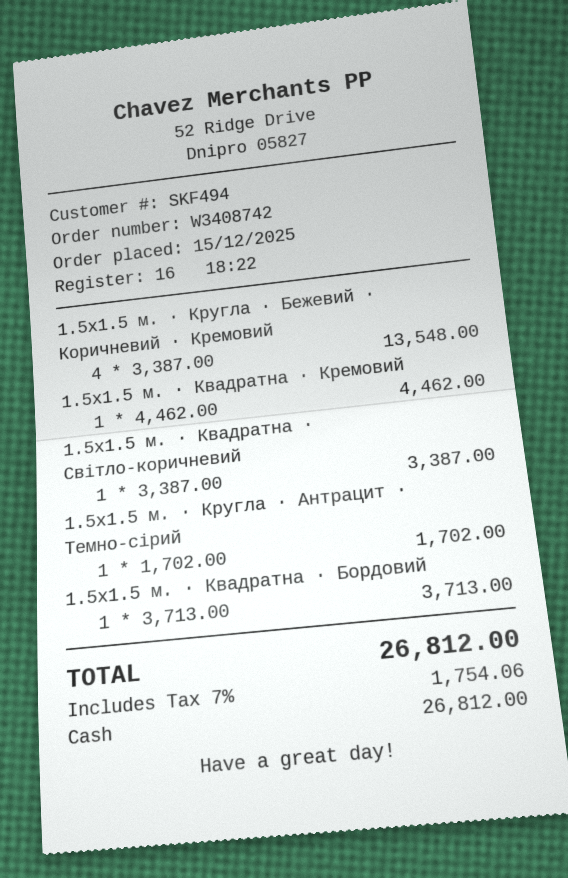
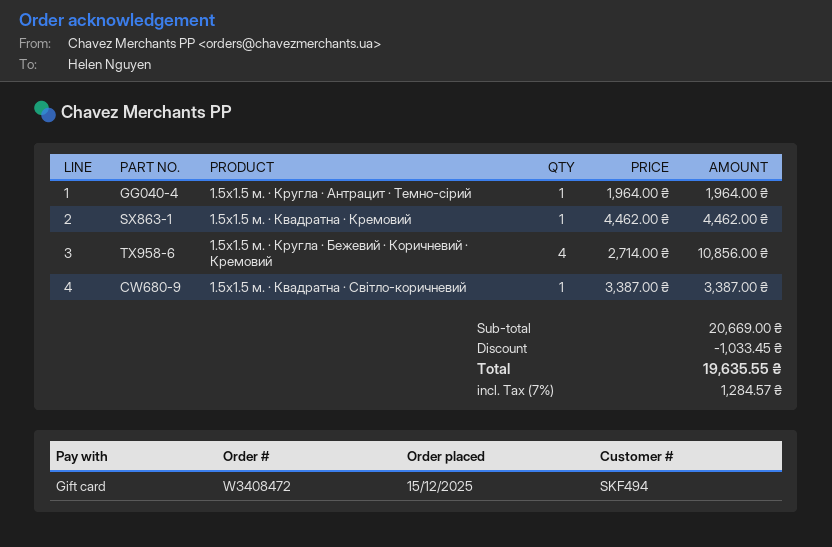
order number: W3408742 -> W3408472
payment method: cash -> gift card
1.5x1.5 м. · Кругла · Бежевий · Коричневий · Кремовий: 4 x 3387.00 = 13548.00 -> 4 x 2714.00 = 10856.00
1.5x1.5 м. · Кругла · Антрацит · Темно-сірий: 1 x 1702.00 = 1702.00 -> 1 x 1964.00 = 1964.00
1.5x1.5 м. · Квадратна · Бордовий: 1 x 3713.00 = 3713.00 -> none
discount: none -> 1033.45
tax: 7% = 1754.06 -> 7% = 1284.57
total: 26812.00 -> 19635.55

